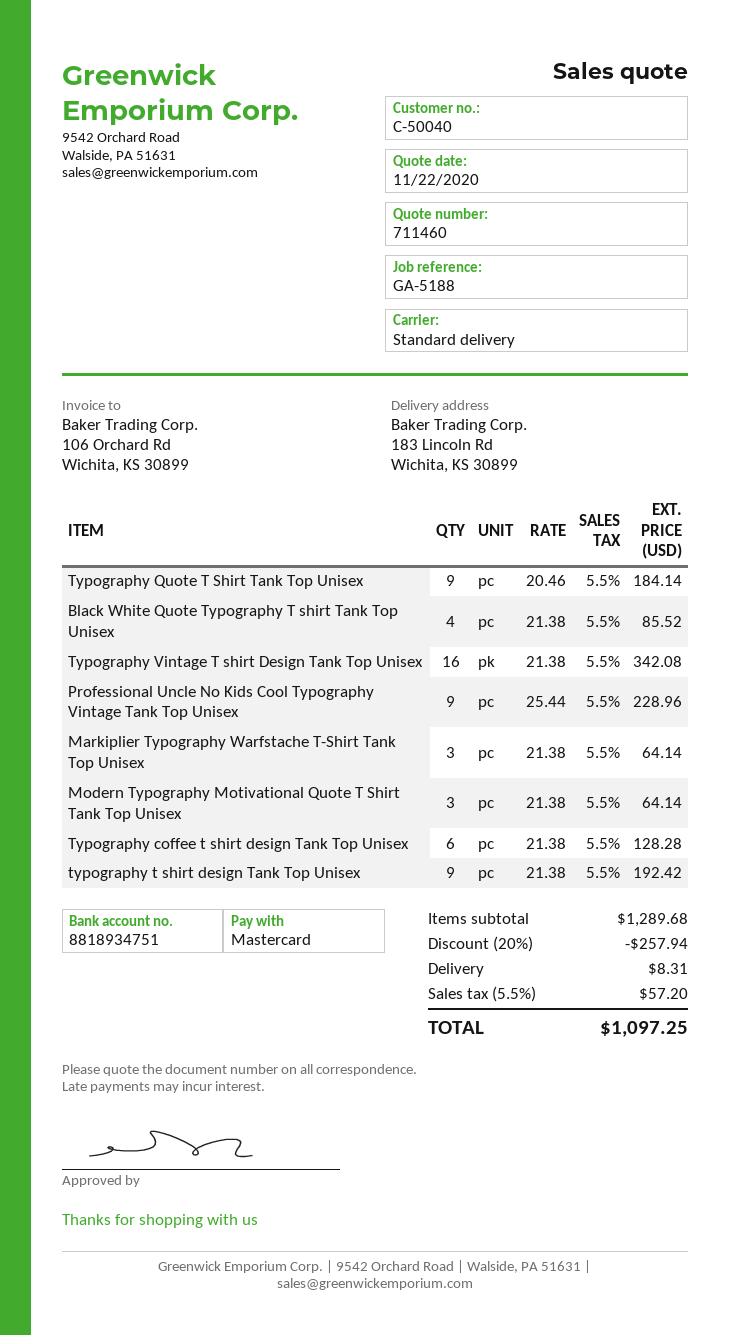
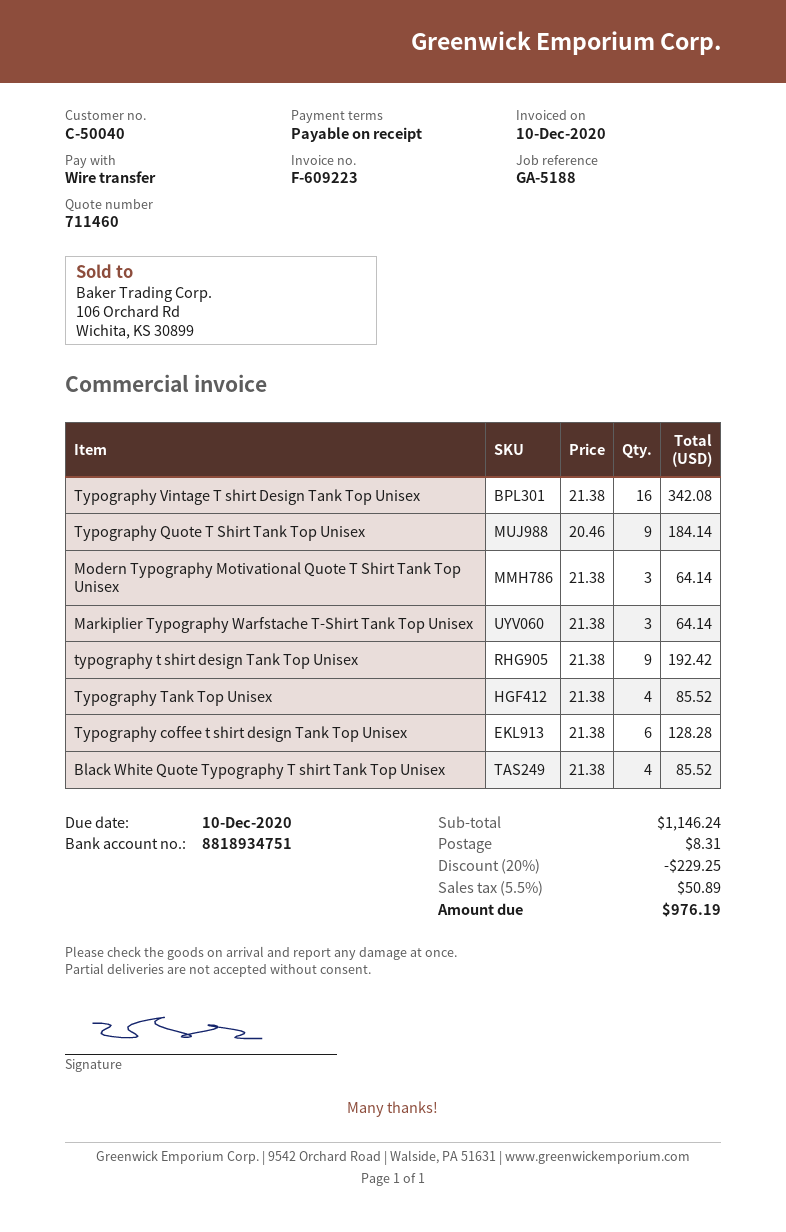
payment method: Mastercard -> bank transfer
Professional Uncle No Kids Cool Typography Vintage Tank Top Unisex: 9 x 25.44 = 228.96 -> none
Typography Tank Top Unisex: none -> 4 x 21.38 = 85.52
subtotal: 1289.68 -> 1146.24
discount: 20% = 257.94 -> 20% = 229.25
tax: 5.5% = 57.20 -> 5.5% = 50.89
total: 1097.25 -> 976.19

